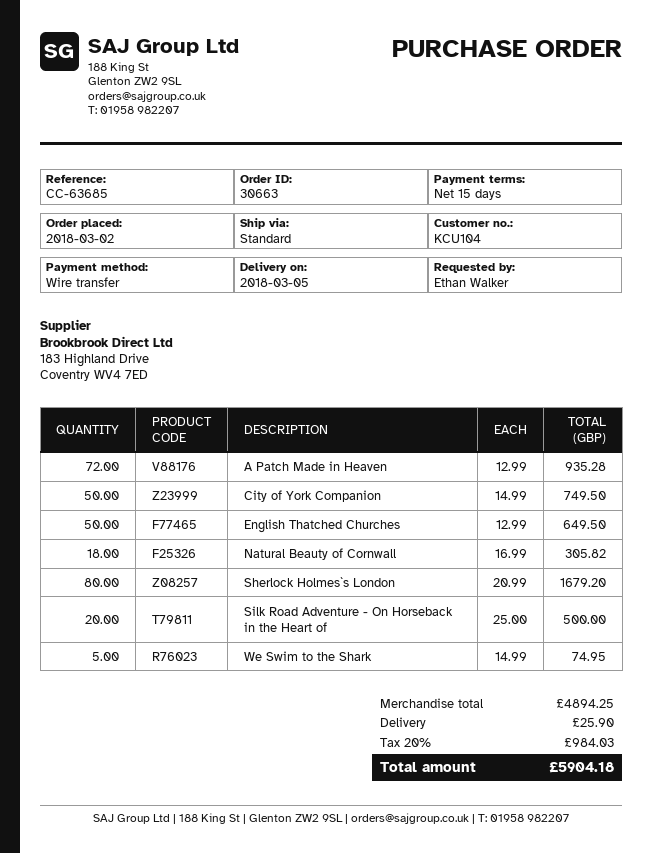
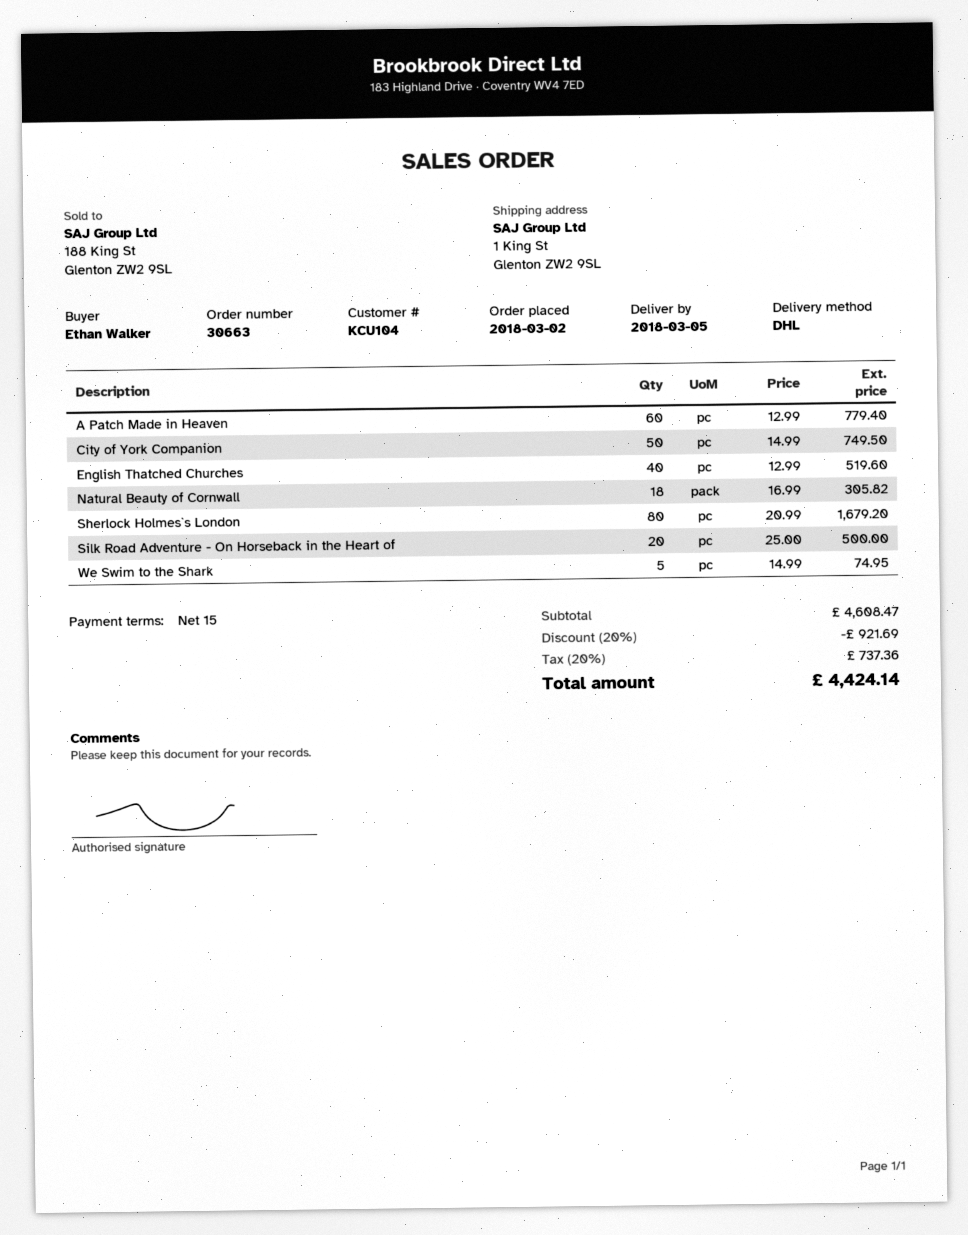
shipping method: standard -> DHL
A Patch Made in Heaven: 72 x 12.99 = 935.28 -> 60 x 12.99 = 779.40
English Thatched Churches: 50 x 12.99 = 649.50 -> 40 x 12.99 = 519.60
subtotal: 4894.25 -> 4608.47
discount: none -> 20% = 921.69
shipping: 25.90 -> none
tax: 20% = 984.03 -> 20% = 737.36
total: 5904.18 -> 4424.14

